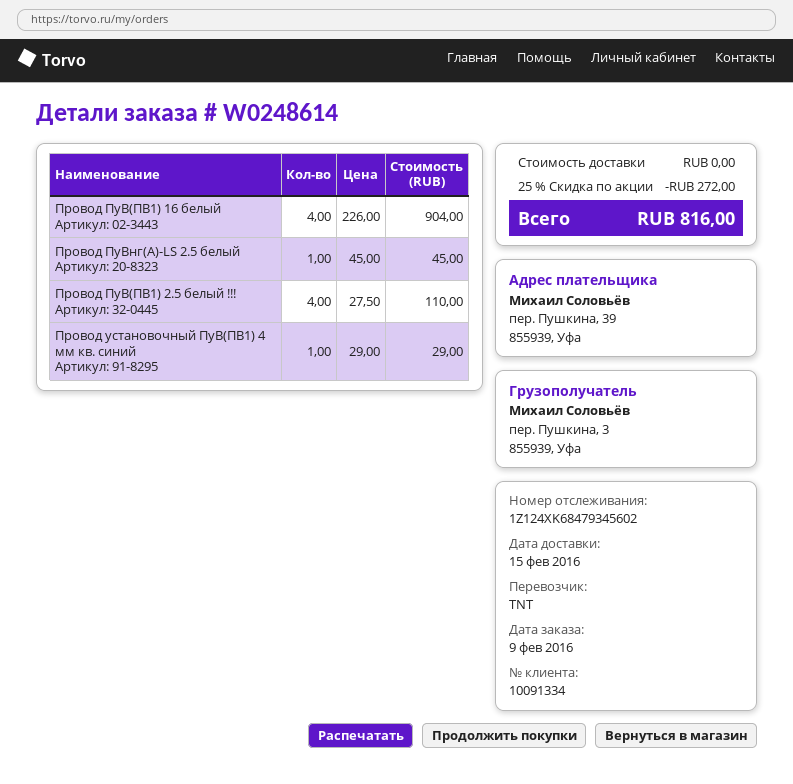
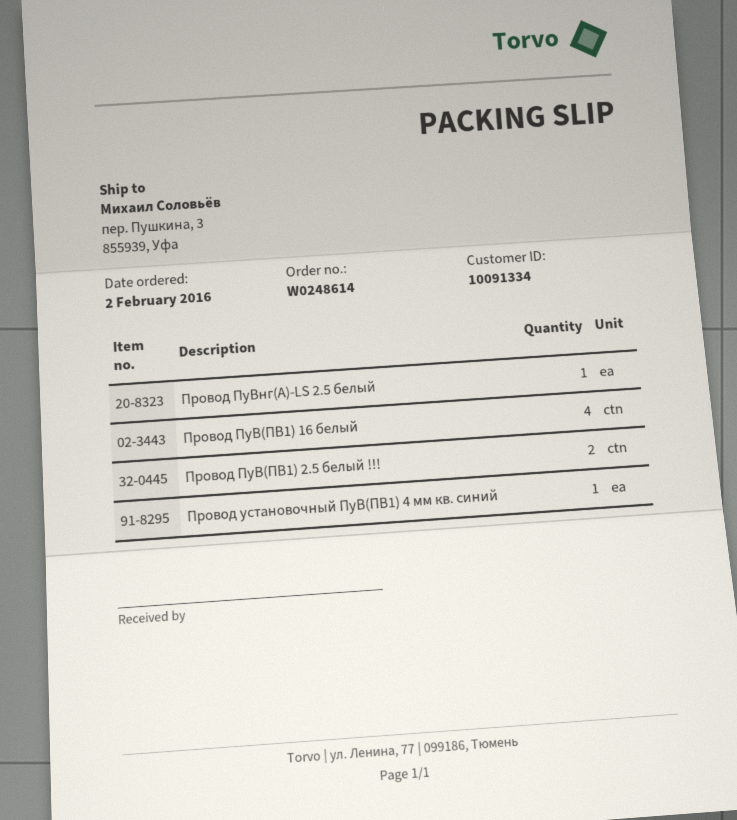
order date: 2016-02-09 -> 2016-02-02
Провод ПуВ(ПВ1) 2.5 белый !!!: 4 -> 2

